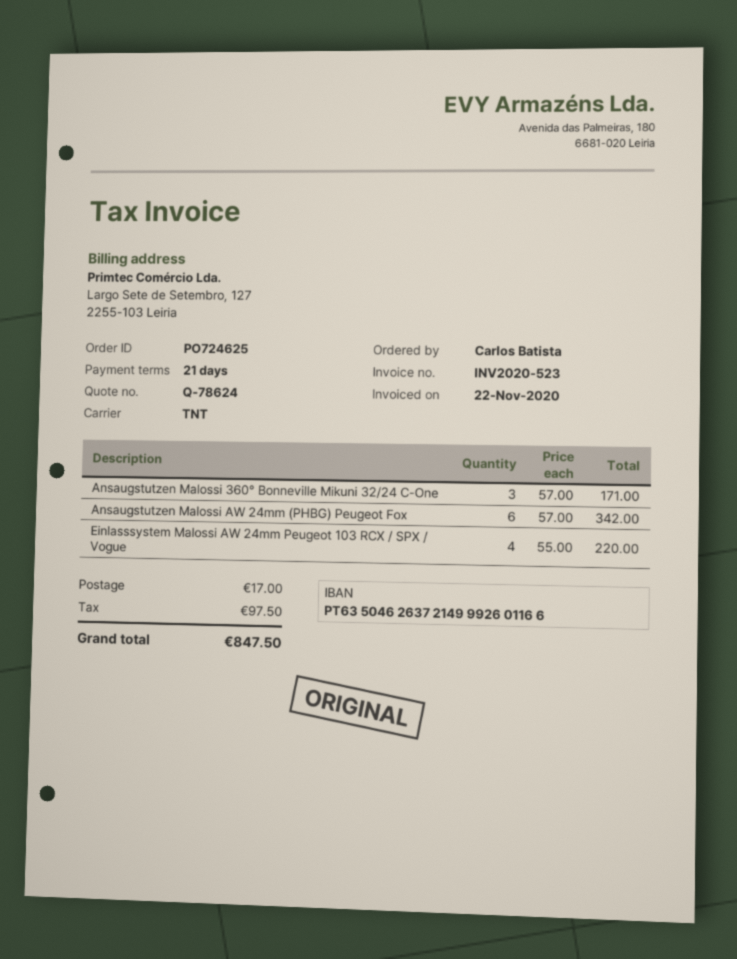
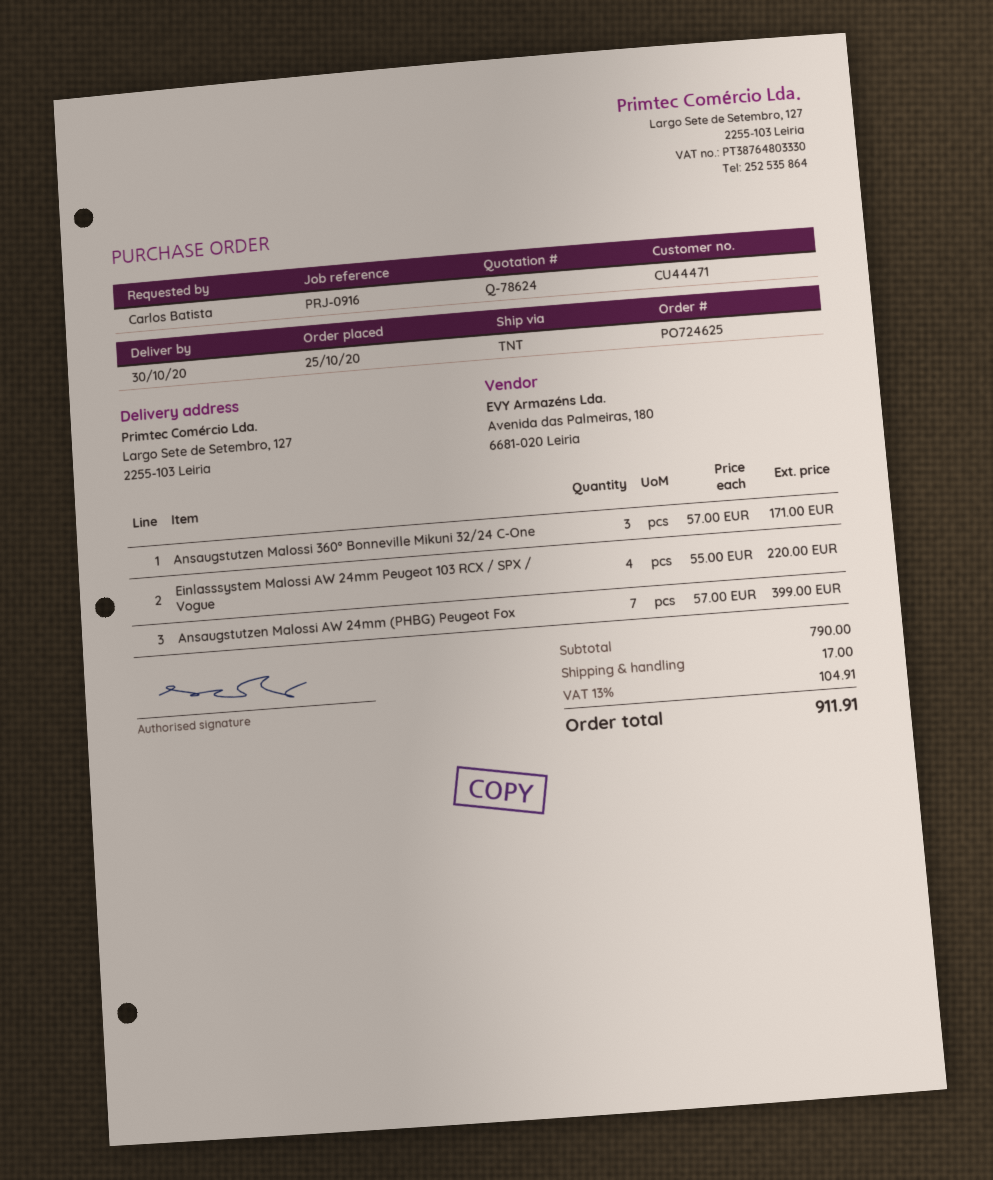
Ansaugstutzen Malossi AW 24mm (PHBG) Peugeot Fox: 6 x 57.00 = 342.00 -> 7 x 57.00 = 399.00
tax: 97.50 -> 104.91
total: 847.50 -> 911.91

